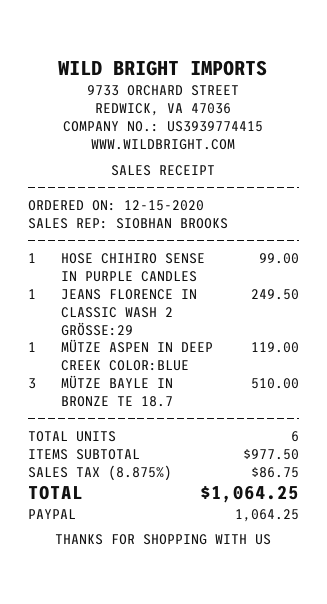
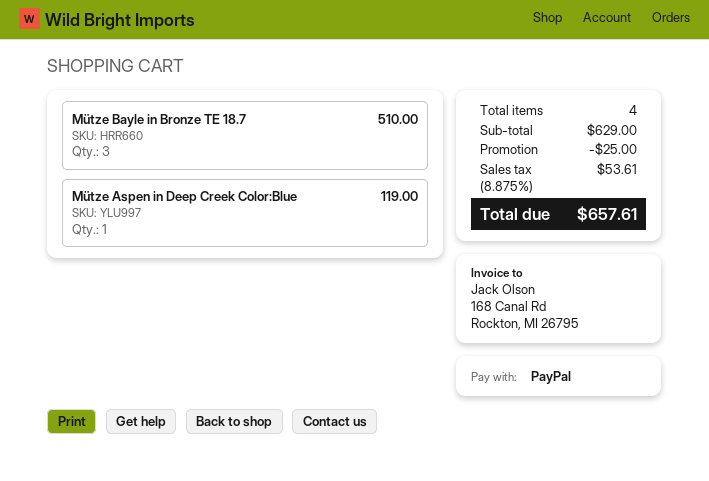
HOSE CHIHIRO SENSE IN PURPLE CANDLES: 1 for 99.00 -> none
JEANS FLORENCE IN CLASSIC WASH 2 GRÖSSE:29: 1 for 249.50 -> none
total quantity: 6 -> 4
subtotal: 977.50 -> 629.00
discount: none -> 25.00
tax: 8.875% = 86.75 -> 8.875% = 53.61
total: 1064.25 -> 657.61

